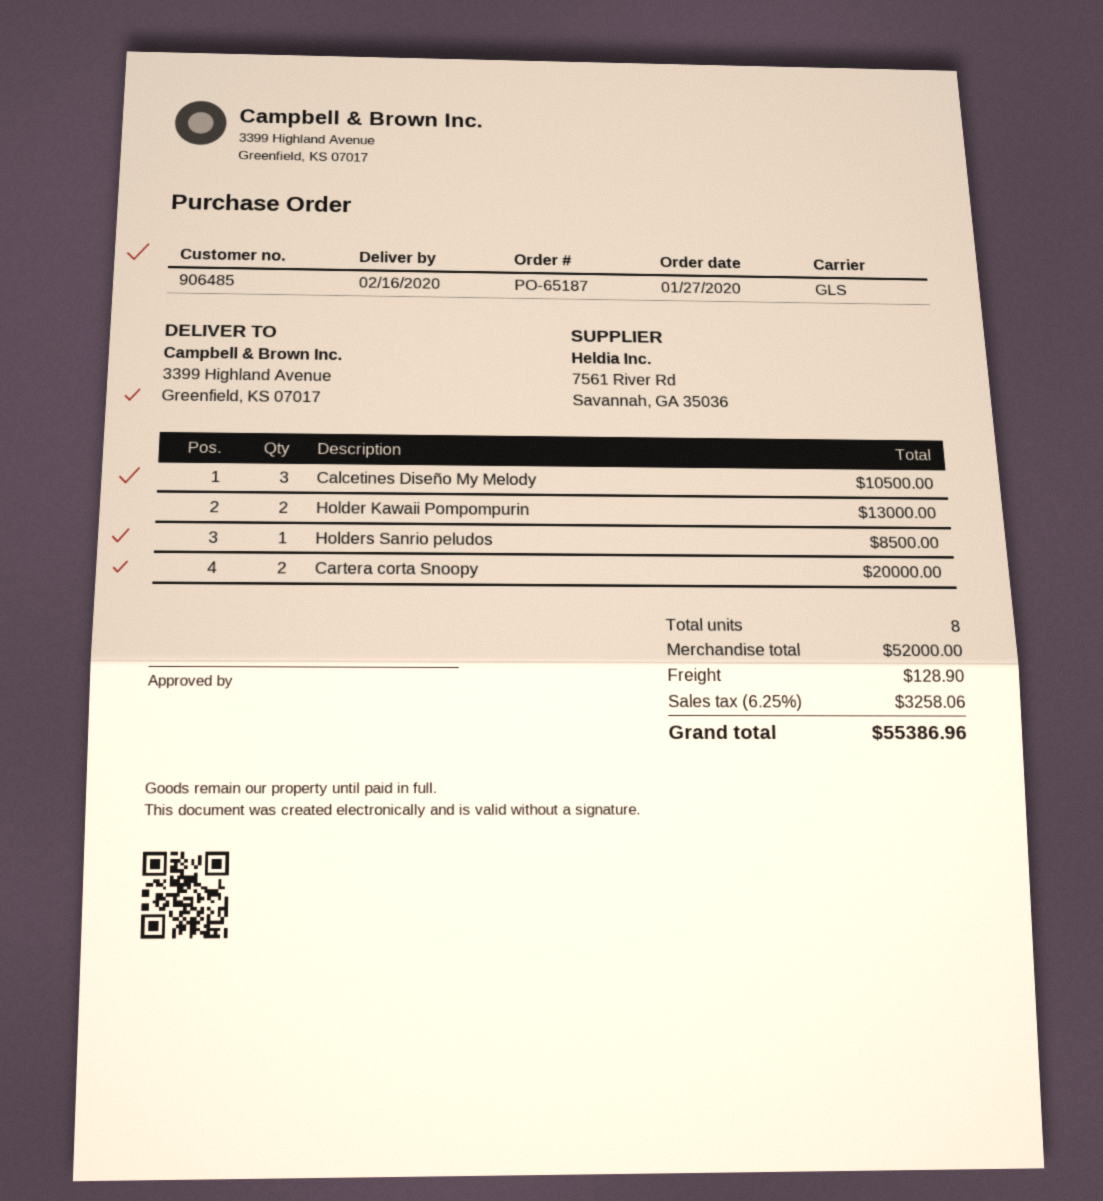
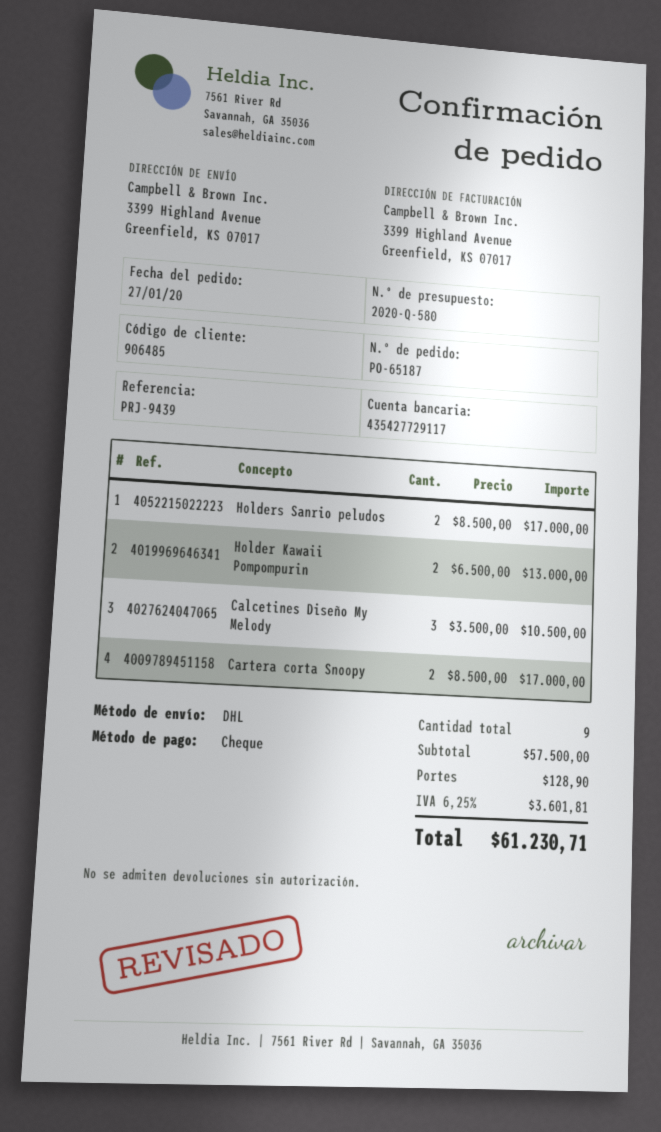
shipping method: GLS -> DHL
Holders Sanrio peludos: 1 for 8500.00 -> 2 for 17000.00
Cartera corta Snoopy: 2 for 20000.00 -> 2 for 17000.00
total quantity: 8 -> 9
subtotal: 52000.00 -> 57500.00
tax: 6.25% = 3258.06 -> 6.25% = 3601.81
total: 55386.96 -> 61230.71

